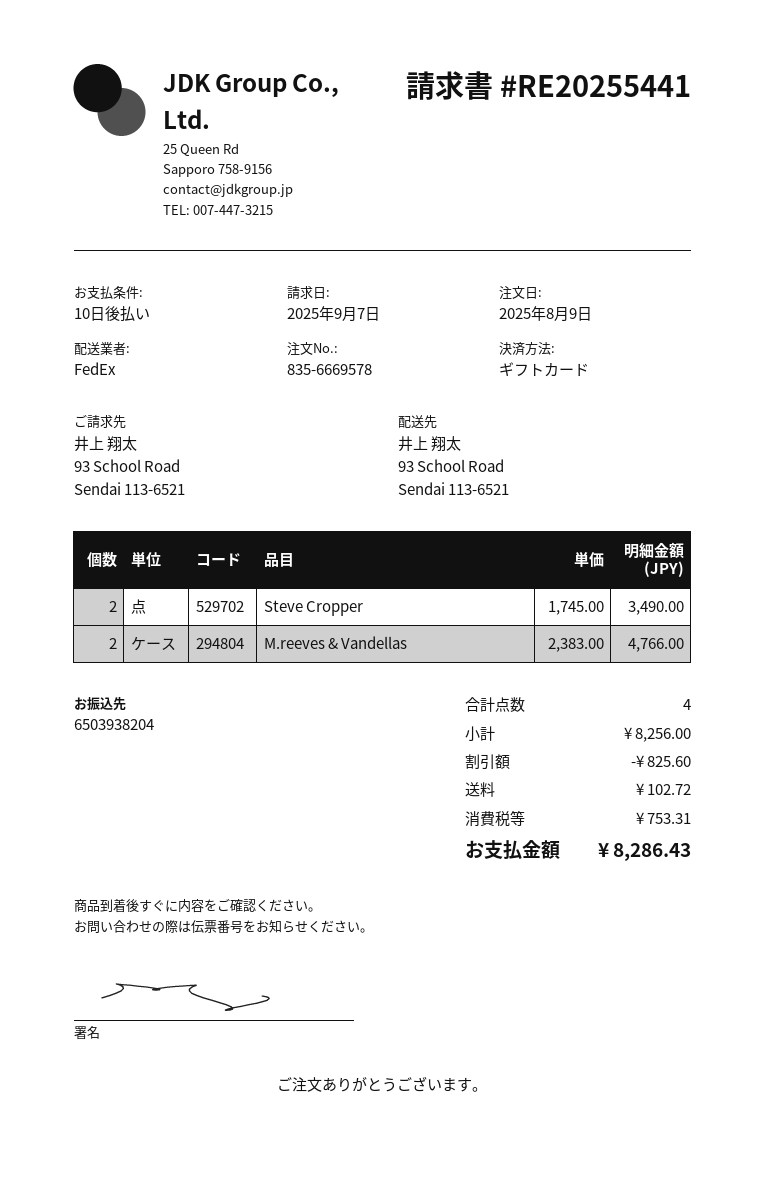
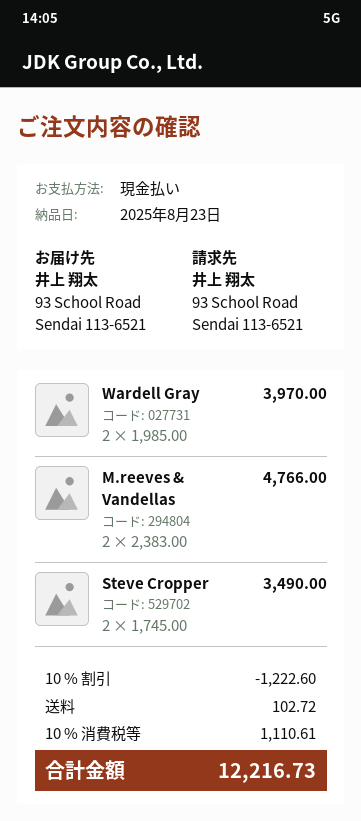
payment method: gift card -> cash
Wardell Gray: none -> 2 x 1985.00 = 3970.00
discount: 825.60 -> 1222.60
tax: 753.31 -> 1110.61
total: 8286.43 -> 12216.73

